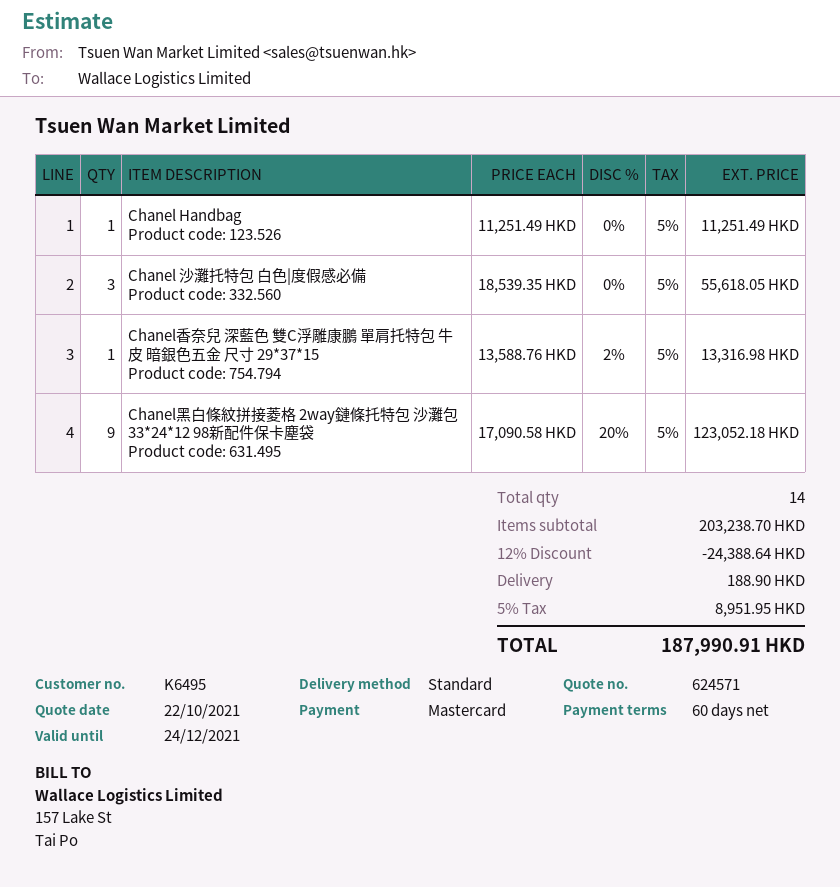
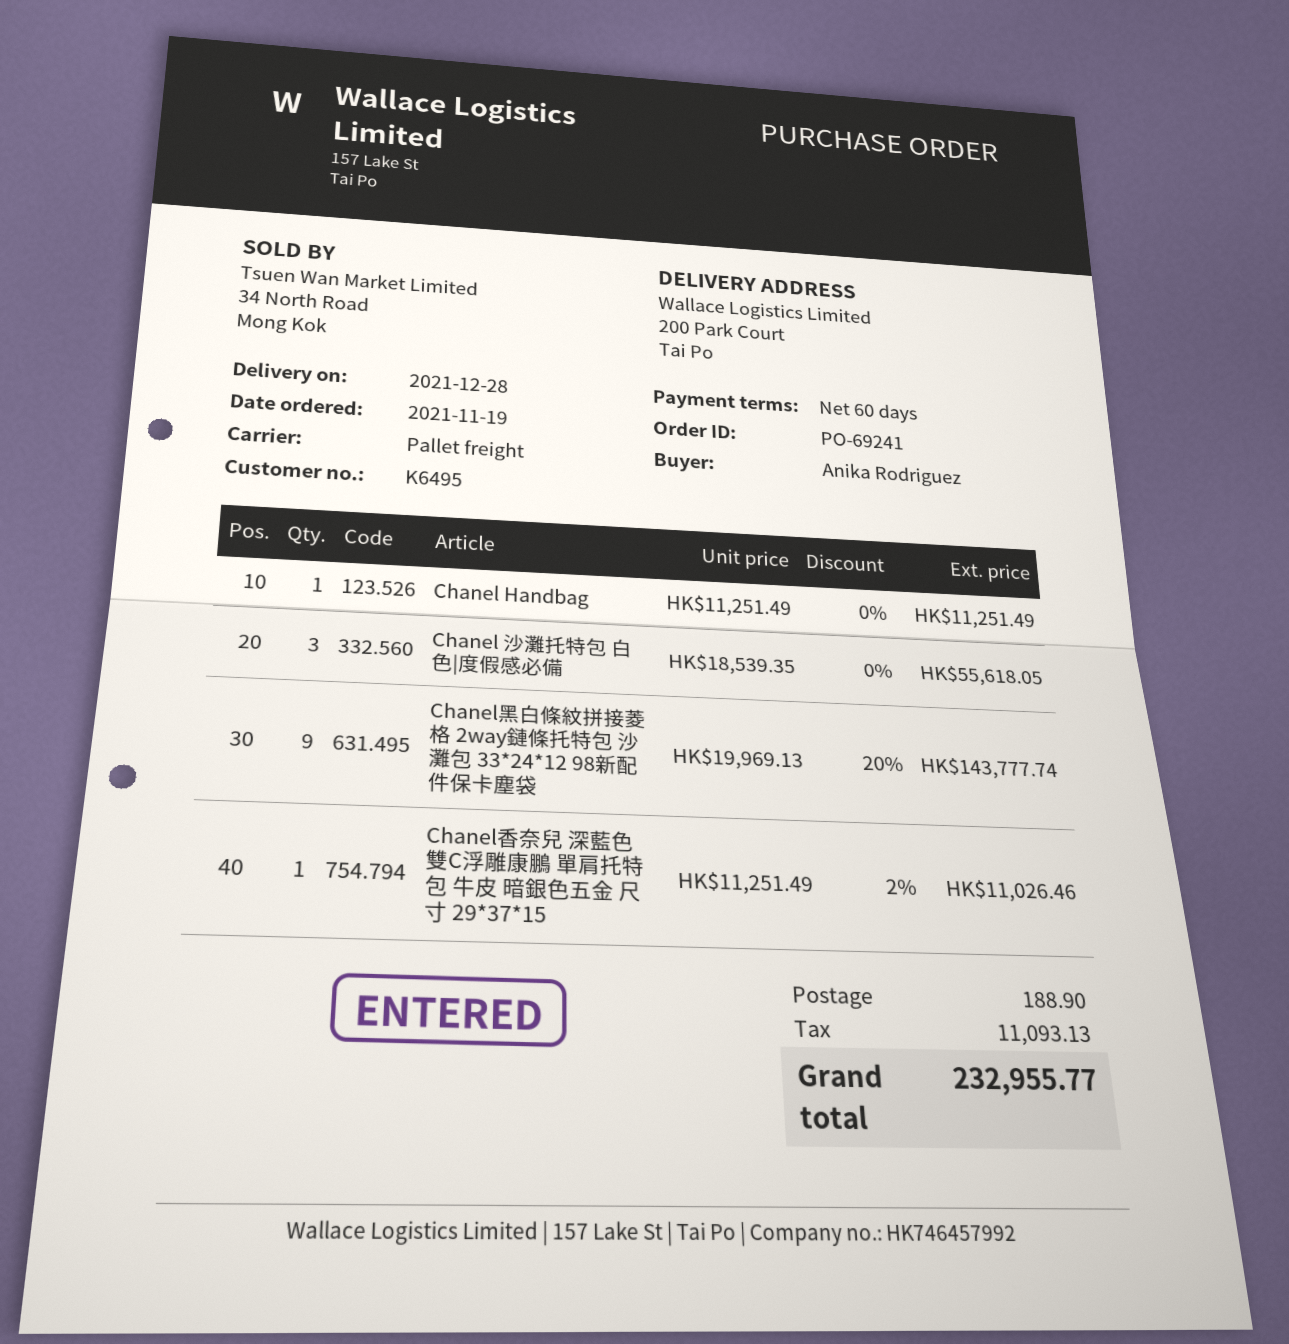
shipping method: standard -> pallet freight
Chanel香奈兒 深藍色 雙C浮雕康鵬 單肩托特包 牛皮 暗銀色五金 尺寸 29*37*15: 1 x 13588.76 - 2% = 13316.98 -> 1 x 11251.49 - 2% = 11026.46
Chanel黑白條紋拼接菱格 2way鏈條托特包 沙灘包 33*24*12 98新配件保卡塵袋: 9 x 17090.58 - 20% = 123052.18 -> 9 x 19969.13 - 20% = 143777.74
discount: 12% = 24388.64 -> none
tax: 8951.95 -> 11093.13
total: 187990.91 -> 232955.77

